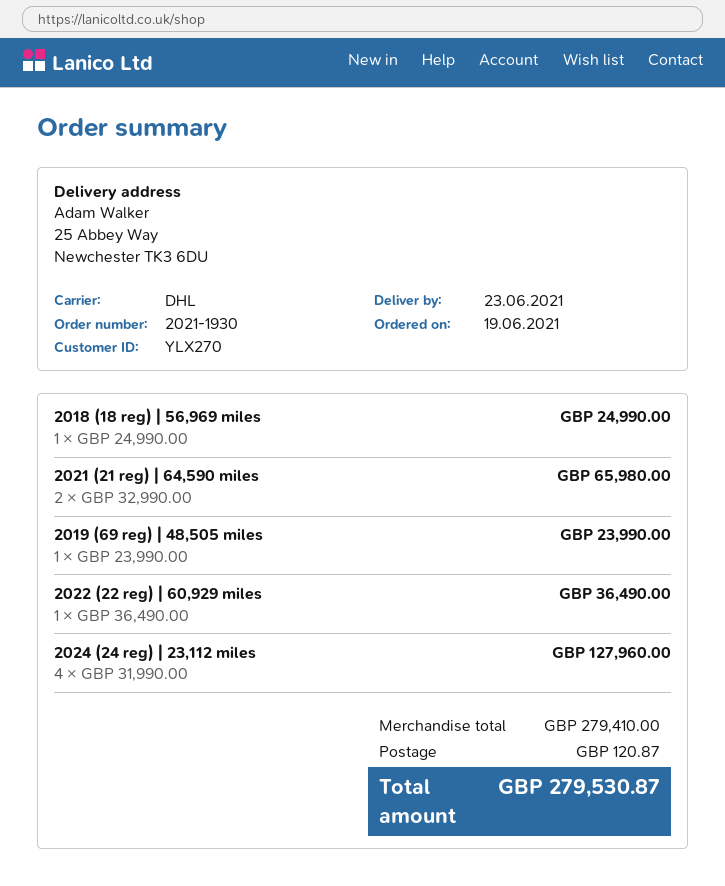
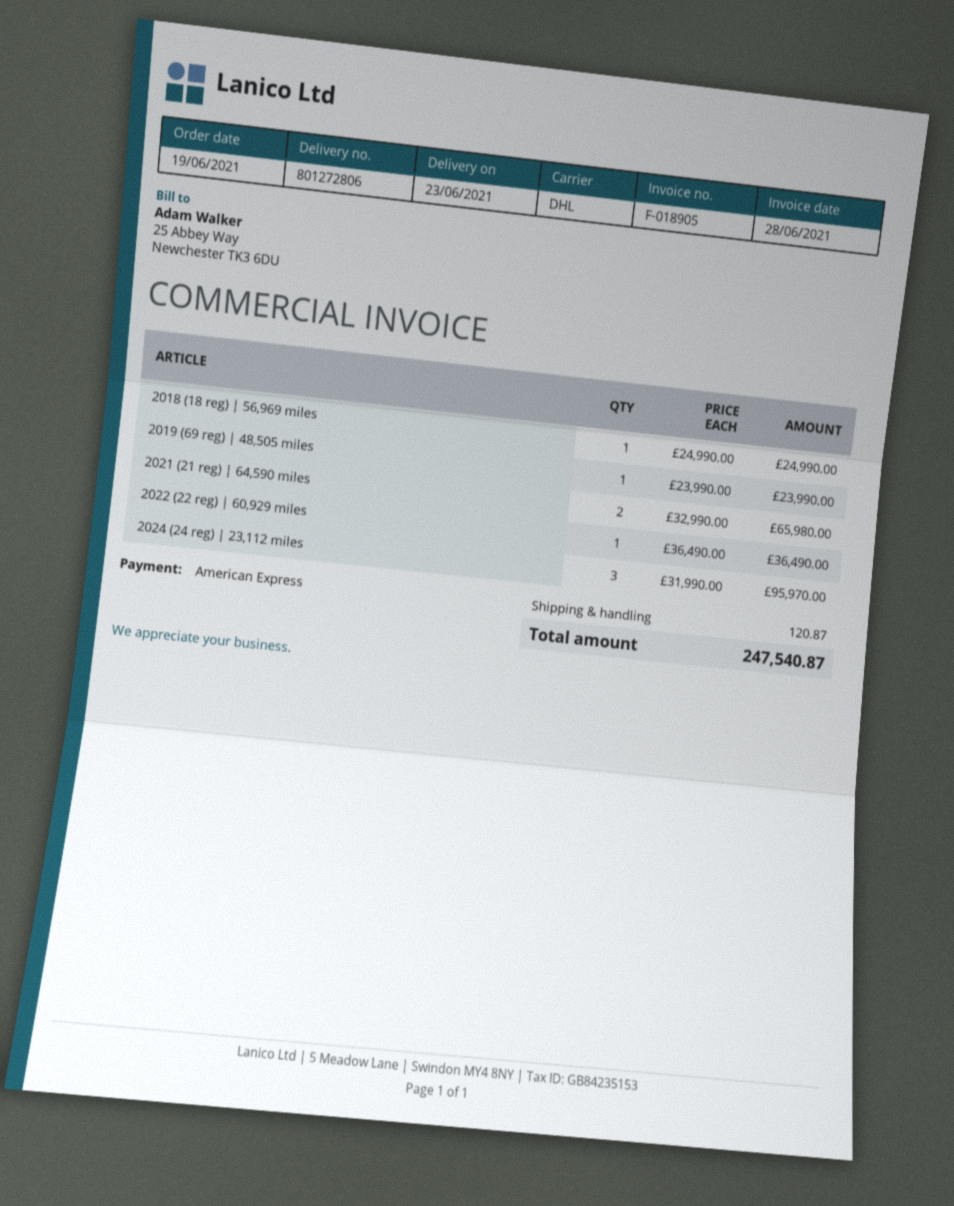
2024 (24 reg) | 23,112 miles: 4 x 31990.00 = 127960.00 -> 3 x 31990.00 = 95970.00
total: 279530.87 -> 247540.87

